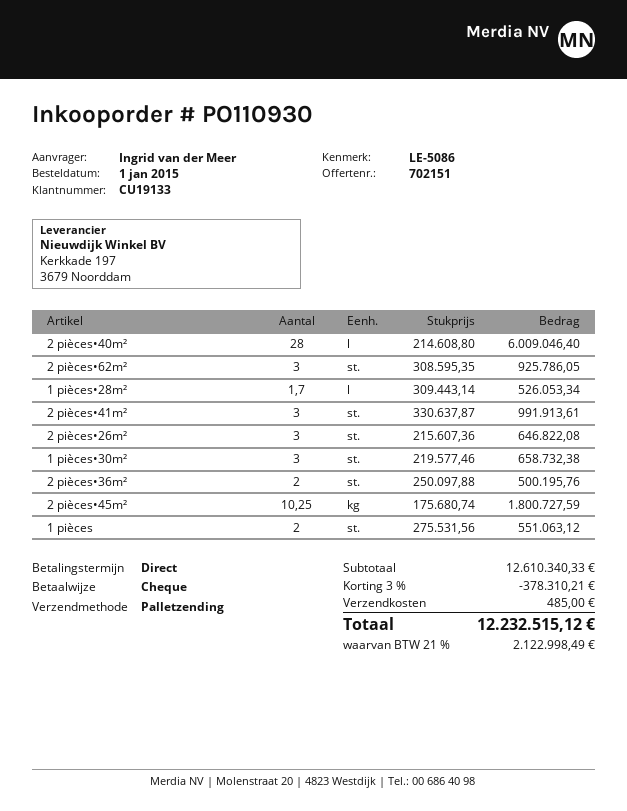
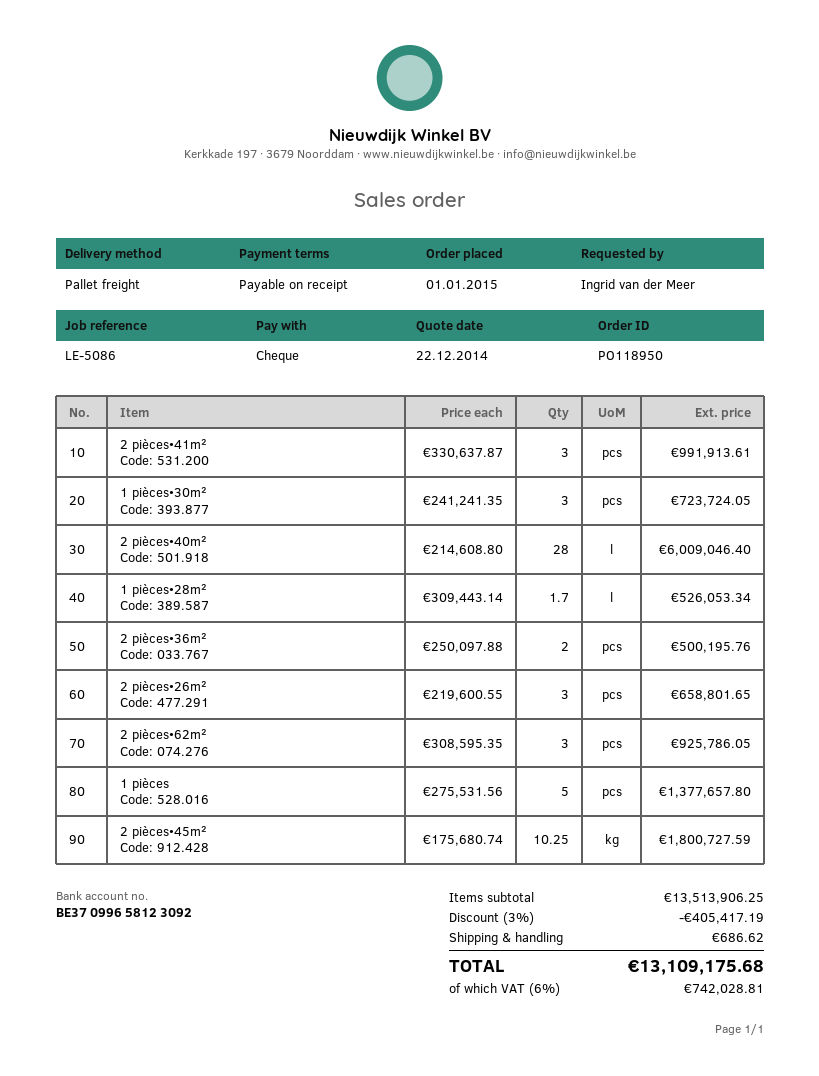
order number: PO110930 -> PO118950
2 pièces•26m²: 3 x 215607.36 = 646822.08 -> 3 x 219600.55 = 658801.65
1 pièces•30m²: 3 x 219577.46 = 658732.38 -> 3 x 241241.35 = 723724.05
1 pièces: 2 x 275531.56 = 551063.12 -> 5 x 275531.56 = 1377657.80
subtotal: 12610340.33 -> 13513906.25
discount: 3% = 378310.21 -> 3% = 405417.19
shipping: 485.00 -> 686.62
tax: 21% = 2122998.49 -> 6% = 742028.81
total: 12232515.12 -> 13109175.68

